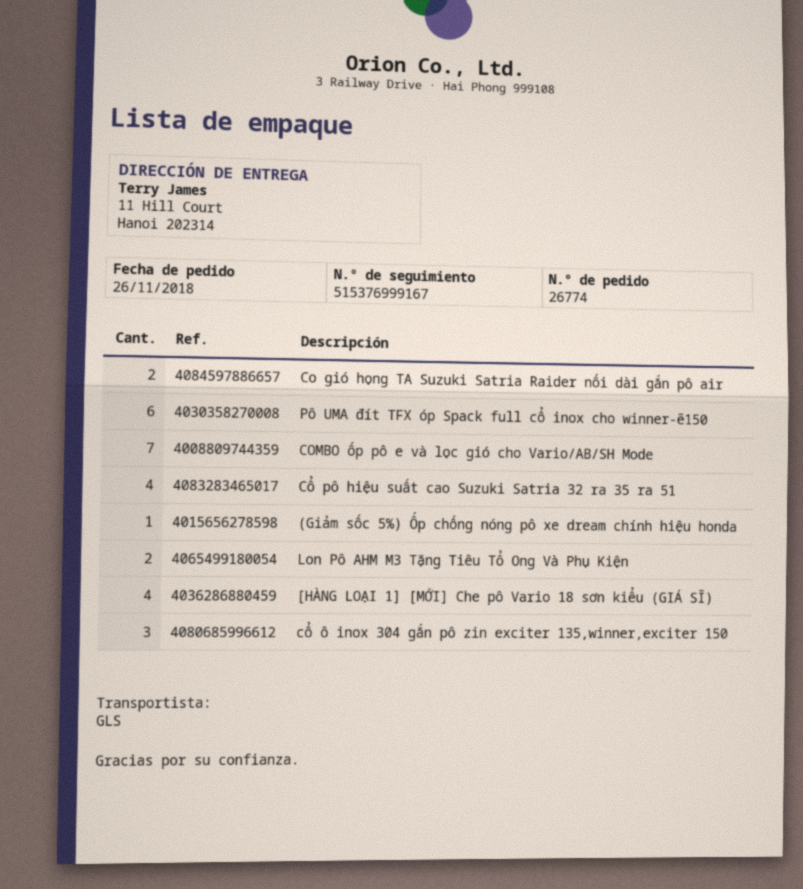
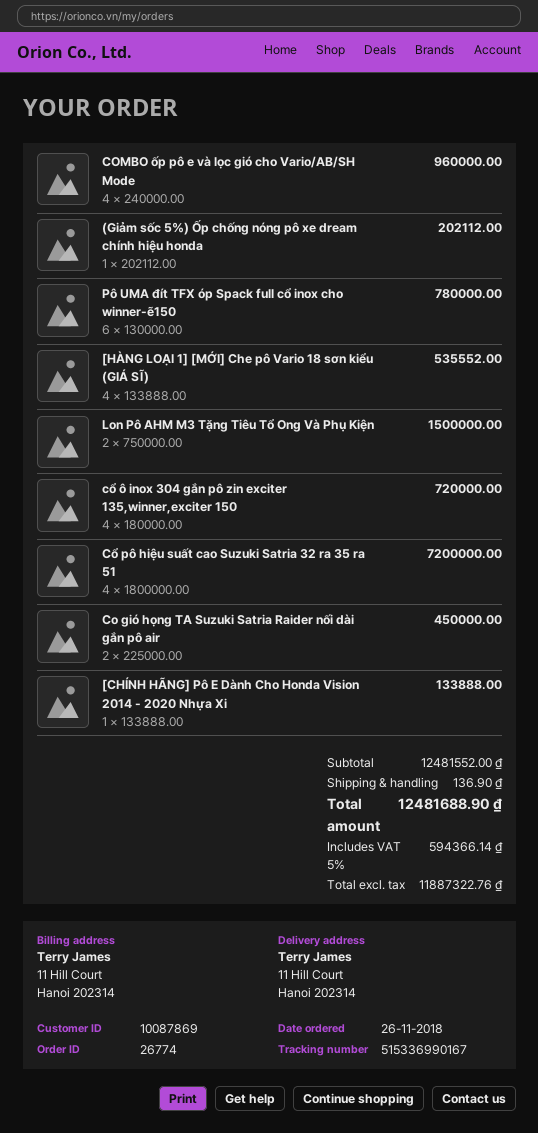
tracking number: 515376999167 -> 515336990167
COMBO ốp pô e và lọc gió cho Vario/AB/SH Mode: 7 -> 4
cổ ô inox 304 gắn pô zin exciter 135,winner,exciter 150: 3 -> 4
[CHÍNH HÃNG] Pô E Dành Cho Honda Vision 2014 - 2020 Nhựa Xi: none -> 1

